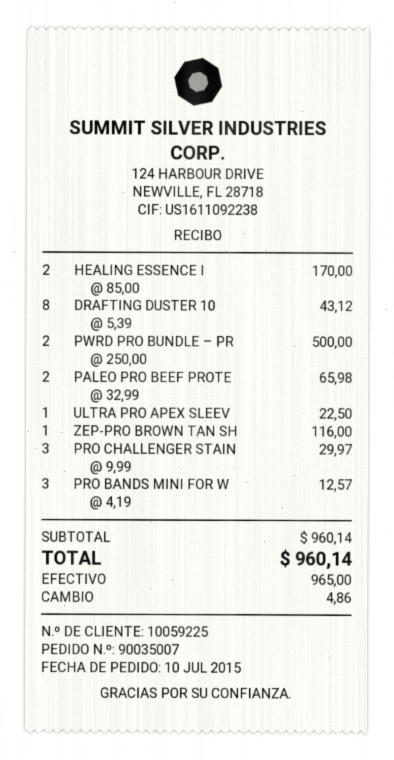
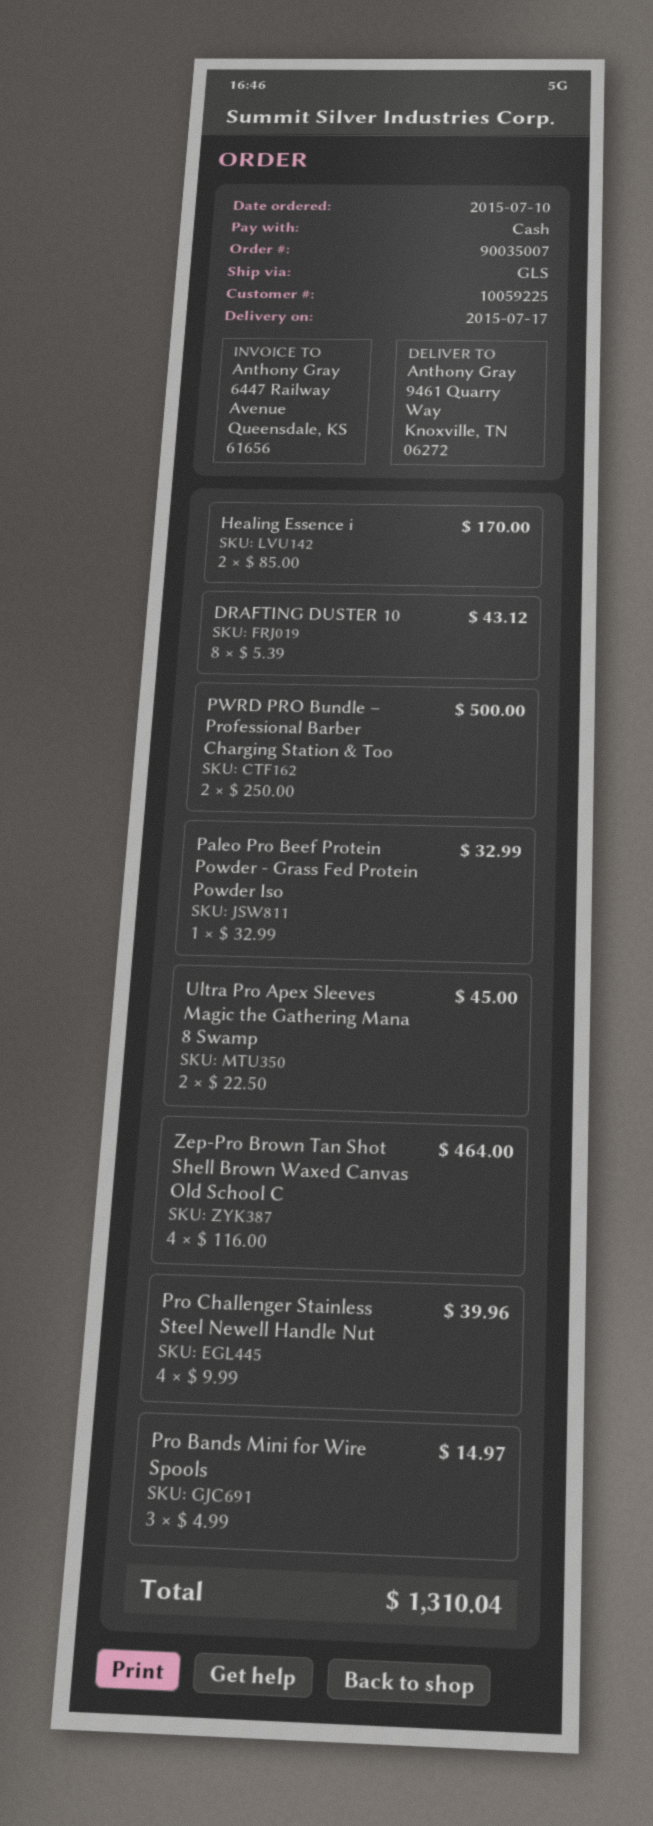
PALEO PRO BEEF PROTE: 2 x 32.99 = 65.98 -> 1 x 32.99 = 32.99
ULTRA PRO APEX SLEEV: 1 x 22.50 = 22.50 -> 2 x 22.50 = 45.00
ZEP-PRO BROWN TAN SH: 1 x 116.00 = 116.00 -> 4 x 116.00 = 464.00
PRO CHALLENGER STAIN: 3 x 9.99 = 29.97 -> 4 x 9.99 = 39.96
PRO BANDS MINI FOR W: 3 x 4.19 = 12.57 -> 3 x 4.99 = 14.97
total: 960.14 -> 1310.04

